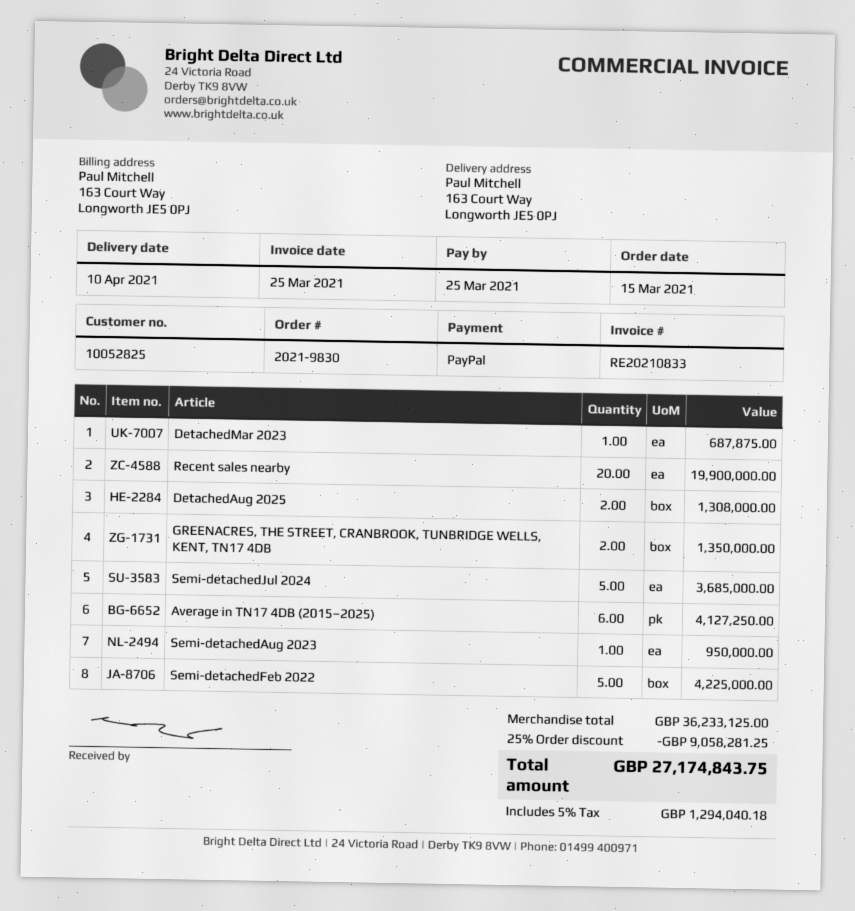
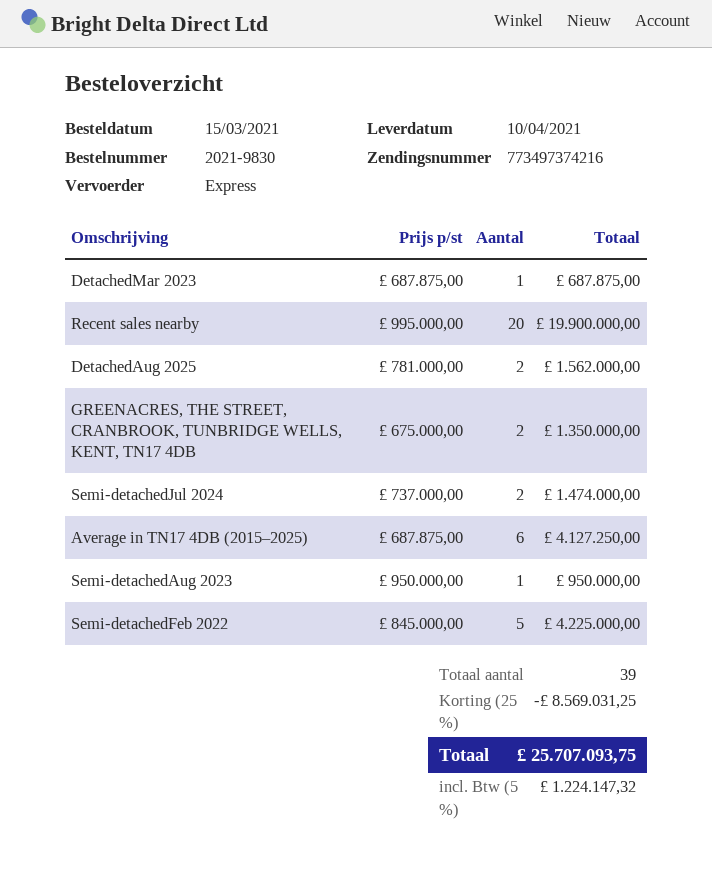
DetachedAug 2025: 2 for 1308000.00 -> 2 for 1562000.00
Semi-detachedJul 2024: 5 for 3685000.00 -> 2 for 1474000.00
discount: 25% = 9058281.25 -> 25% = 8569031.25
tax: 5% = 1294040.18 -> 5% = 1224147.32
total: 27174843.75 -> 25707093.75

